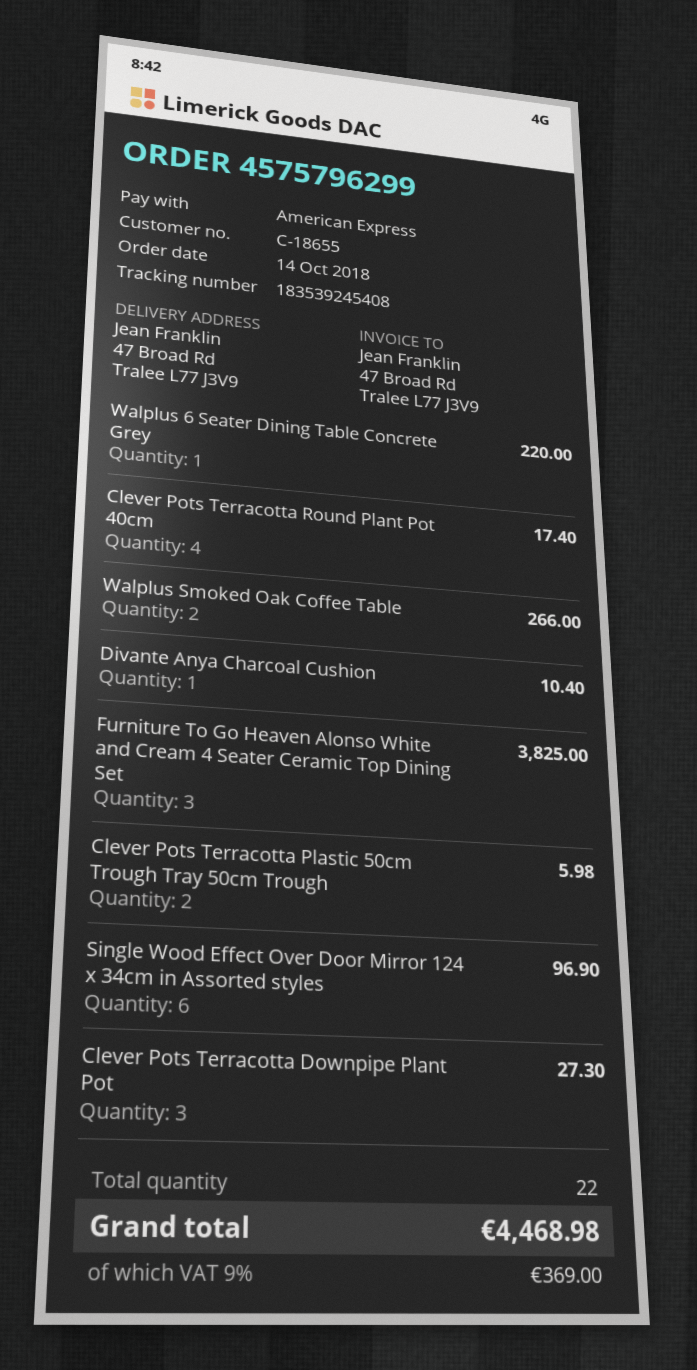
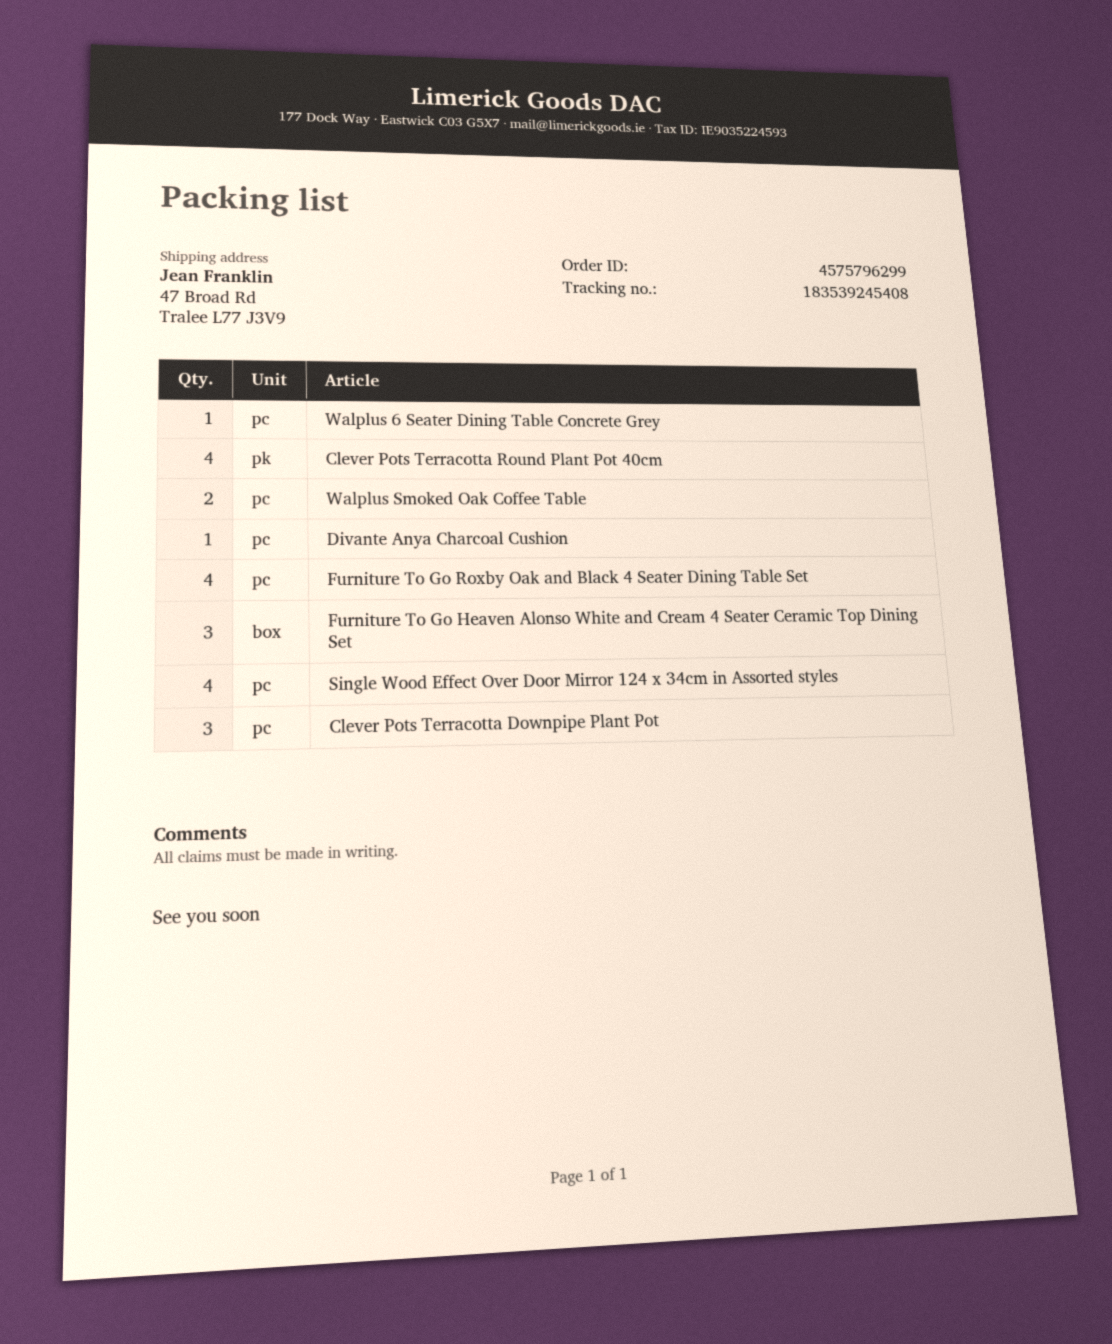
Clever Pots Terracotta Plastic 50cm Trough Tray 50cm Trough: 2 -> none
Single Wood Effect Over Door Mirror 124 x 34cm in Assorted styles: 6 -> 4
Furniture To Go Roxby Oak and Black 4 Seater Dining Table Set: none -> 4

